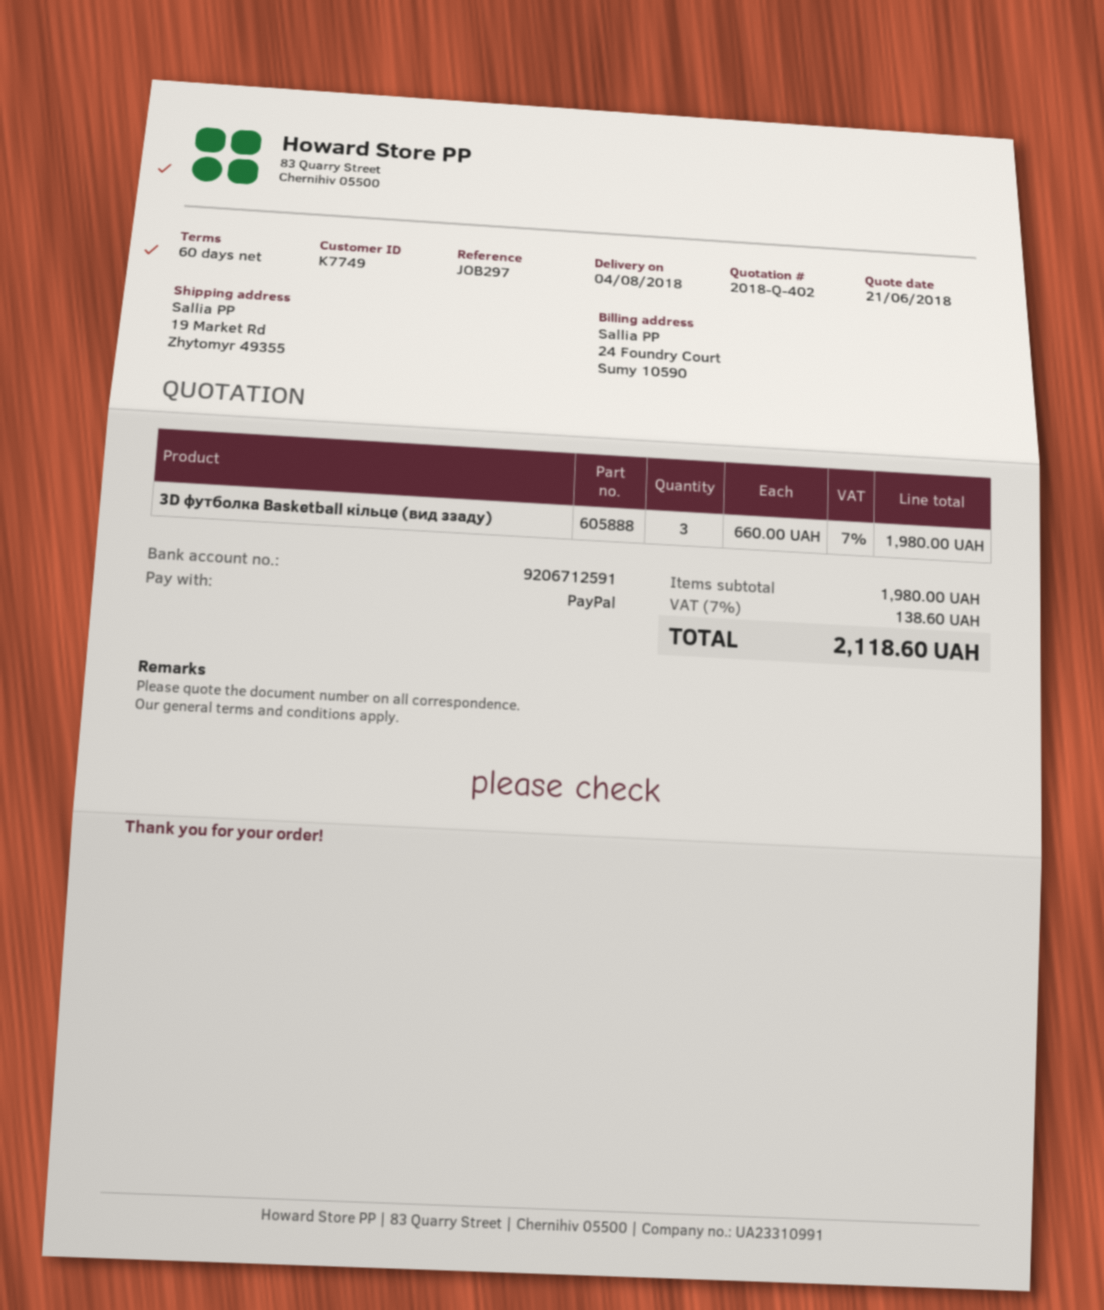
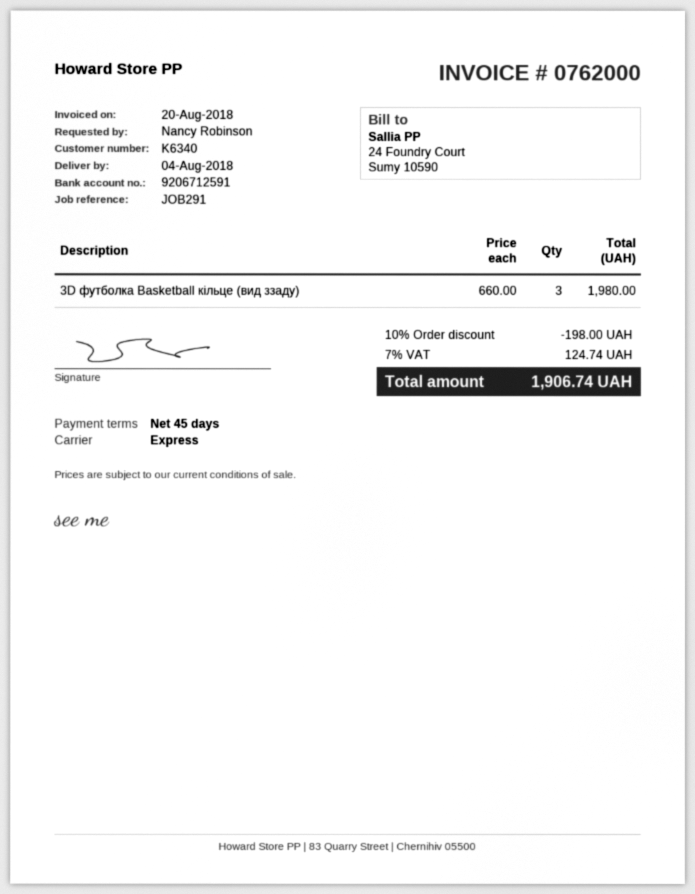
payment terms: 60 days -> 45 days
customer number: K7749 -> K6340
reference: JOB297 -> JOB291
discount: none -> 10% = 198.00
tax: 7% = 138.60 -> 7% = 124.74
total: 2118.60 -> 1906.74

